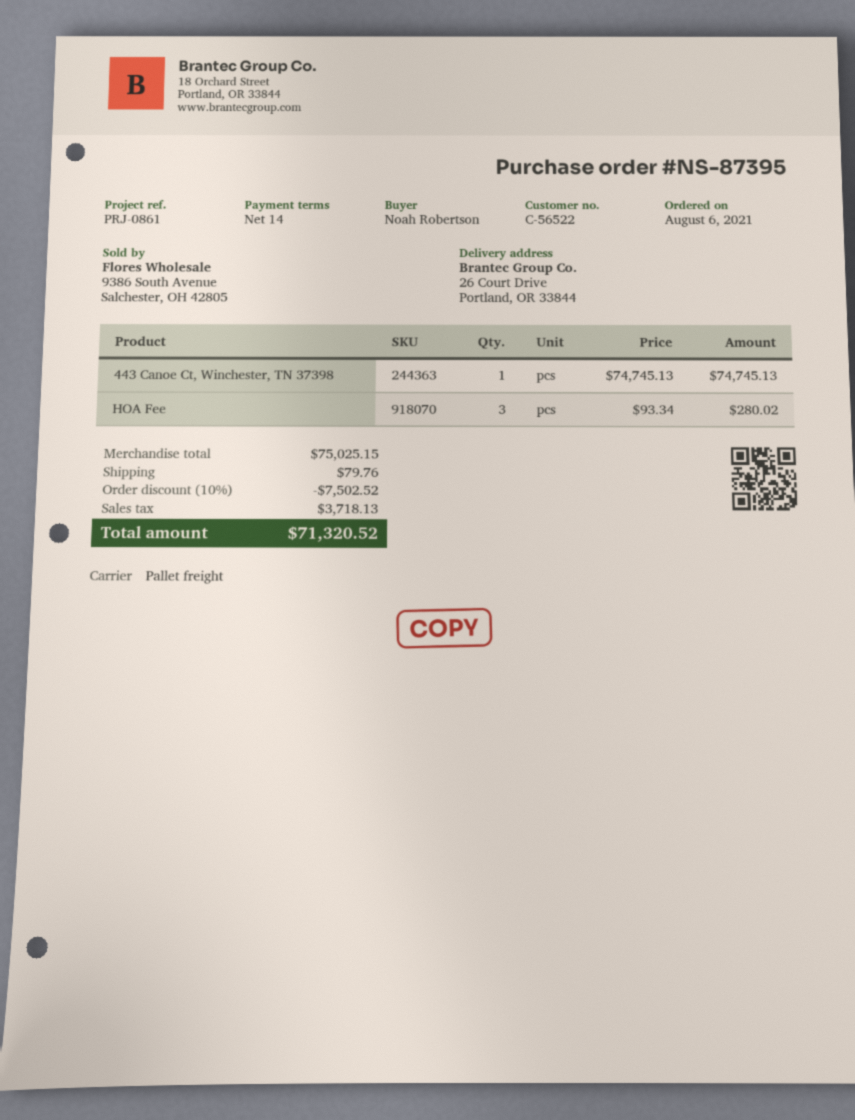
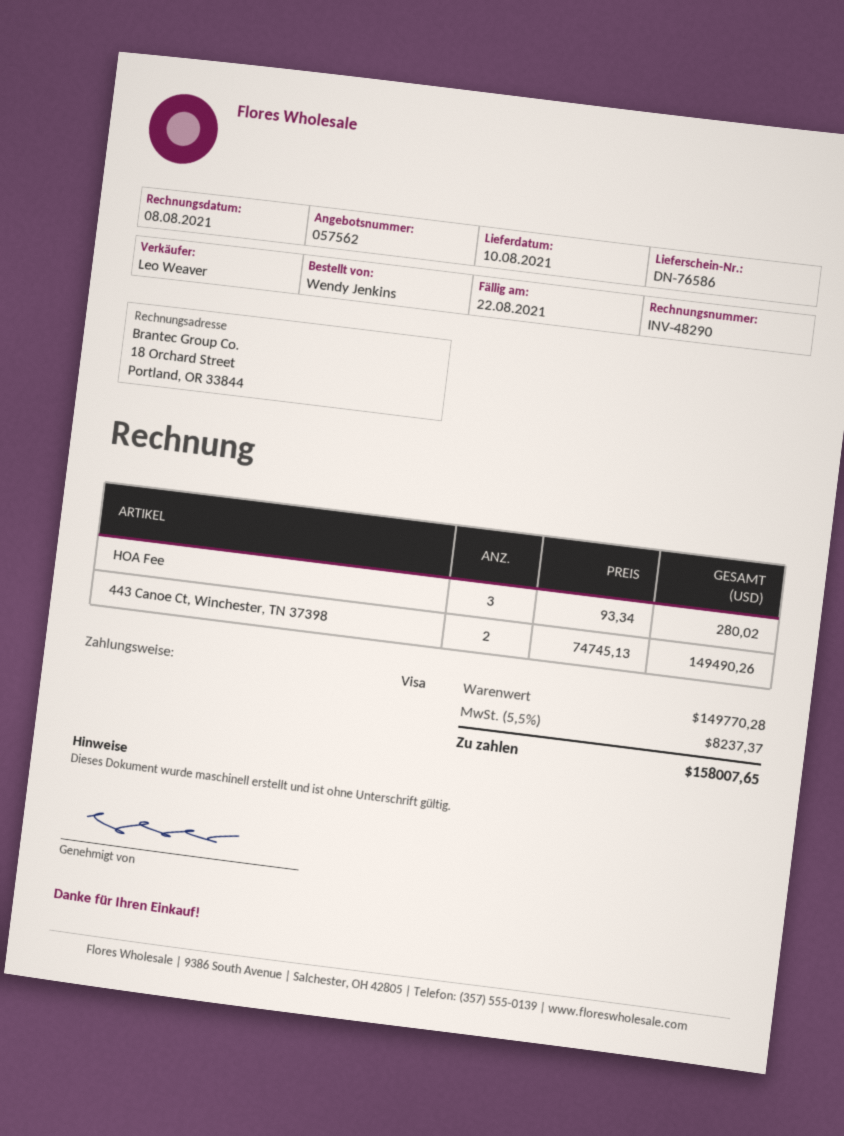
ordered by: Noah Robertson -> Wendy Jenkins
443 Canoe Ct, Winchester, TN 37398: 1 x 74745.13 = 74745.13 -> 2 x 74745.13 = 149490.26
subtotal: 75025.15 -> 149770.28
discount: 10% = 7502.52 -> none
shipping: 79.76 -> none
tax: 3718.13 -> 8237.37
total: 71320.52 -> 158007.65

